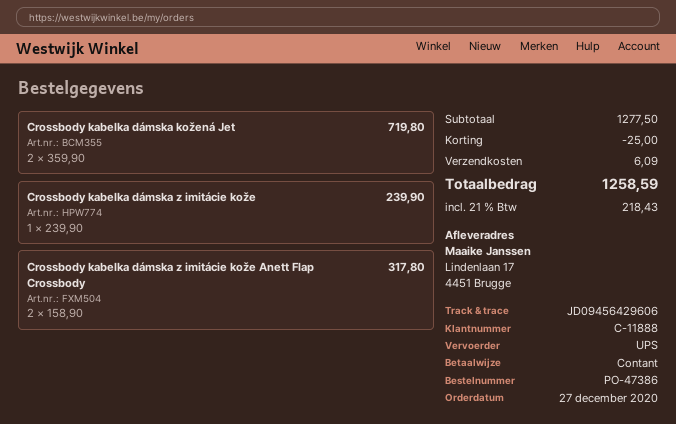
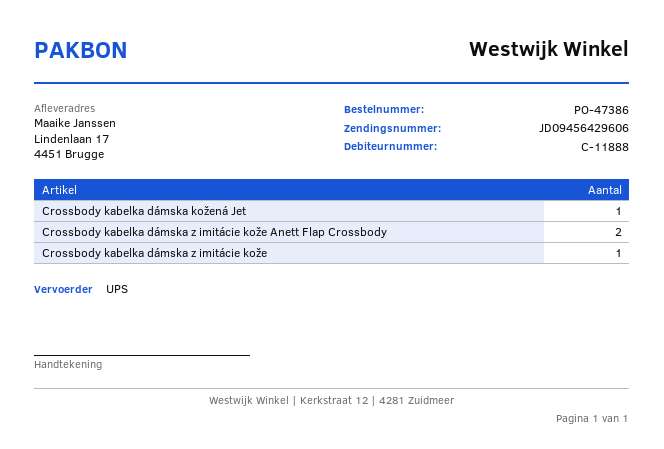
Crossbody kabelka dámska kožená Jet: 2 -> 1

